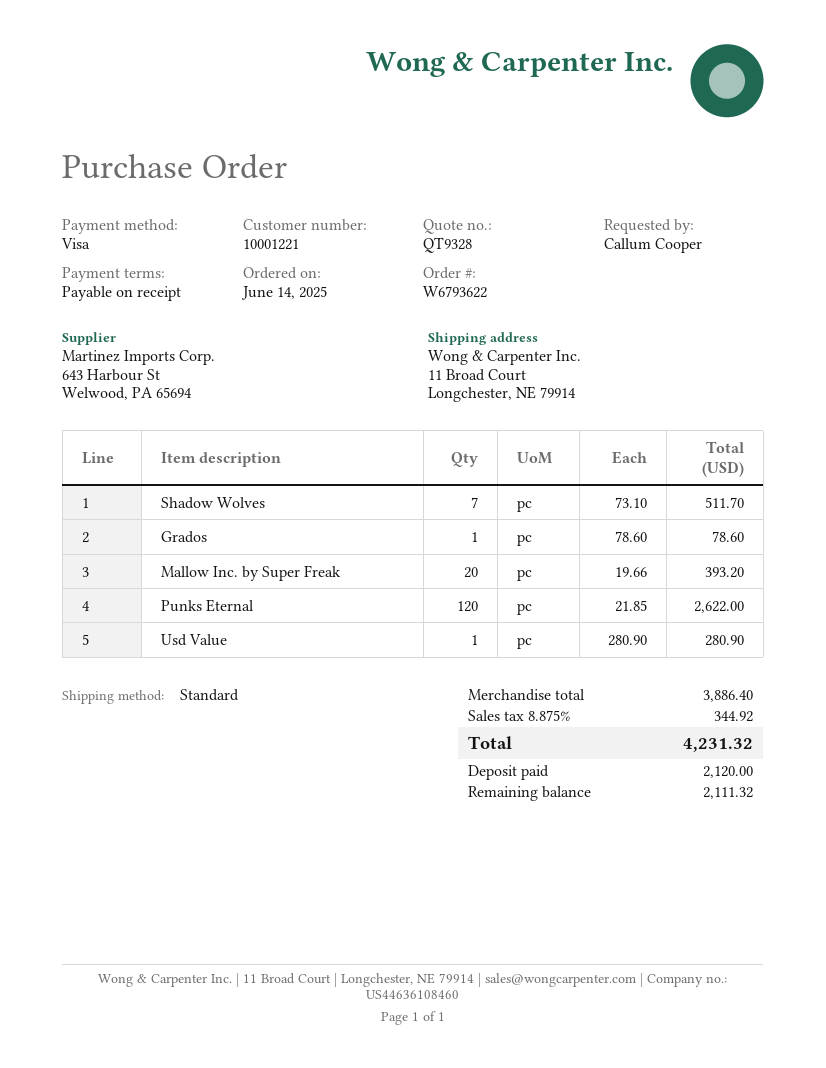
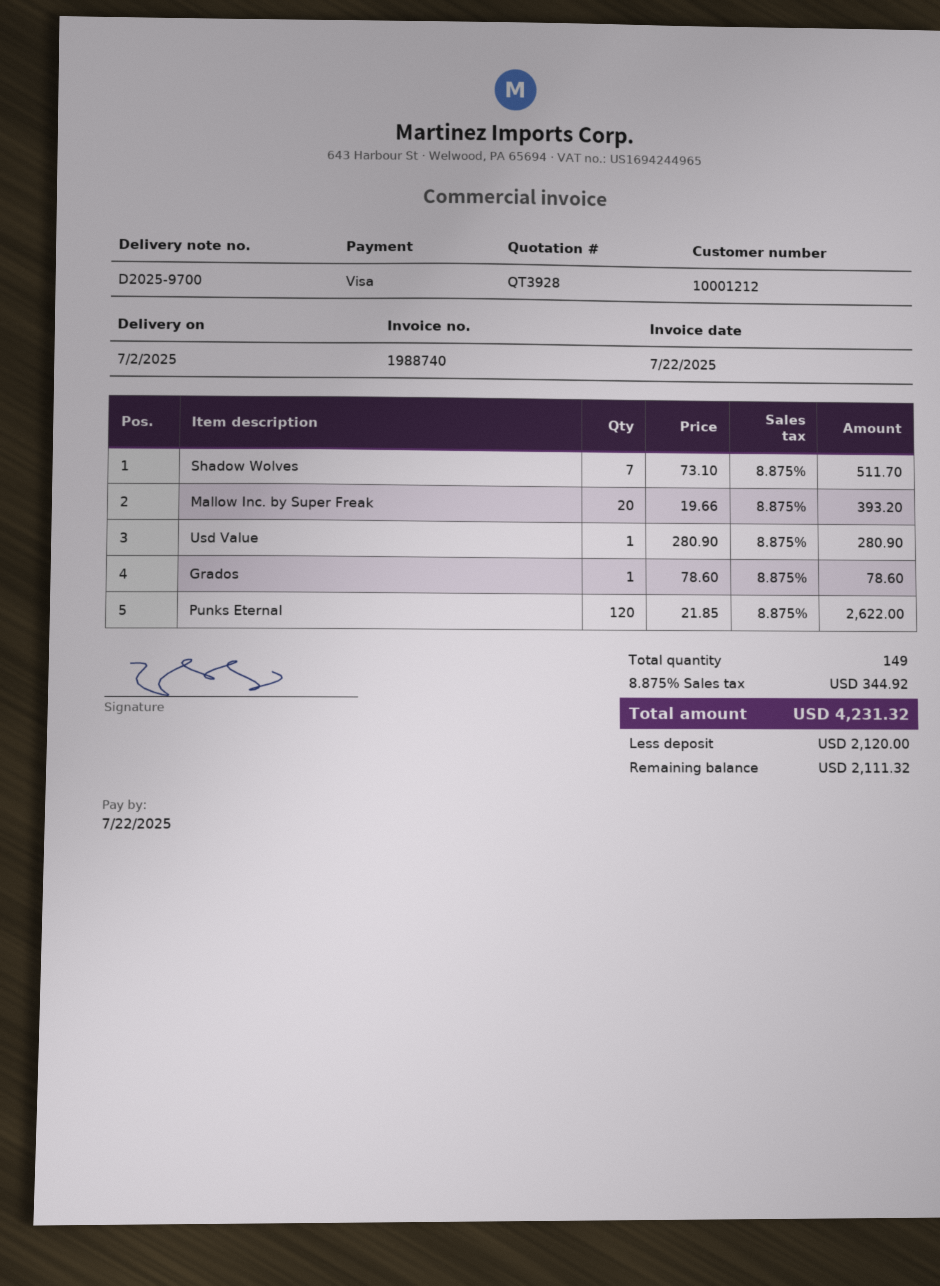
quote number: QT9328 -> QT3928
customer number: 10001221 -> 10001212

